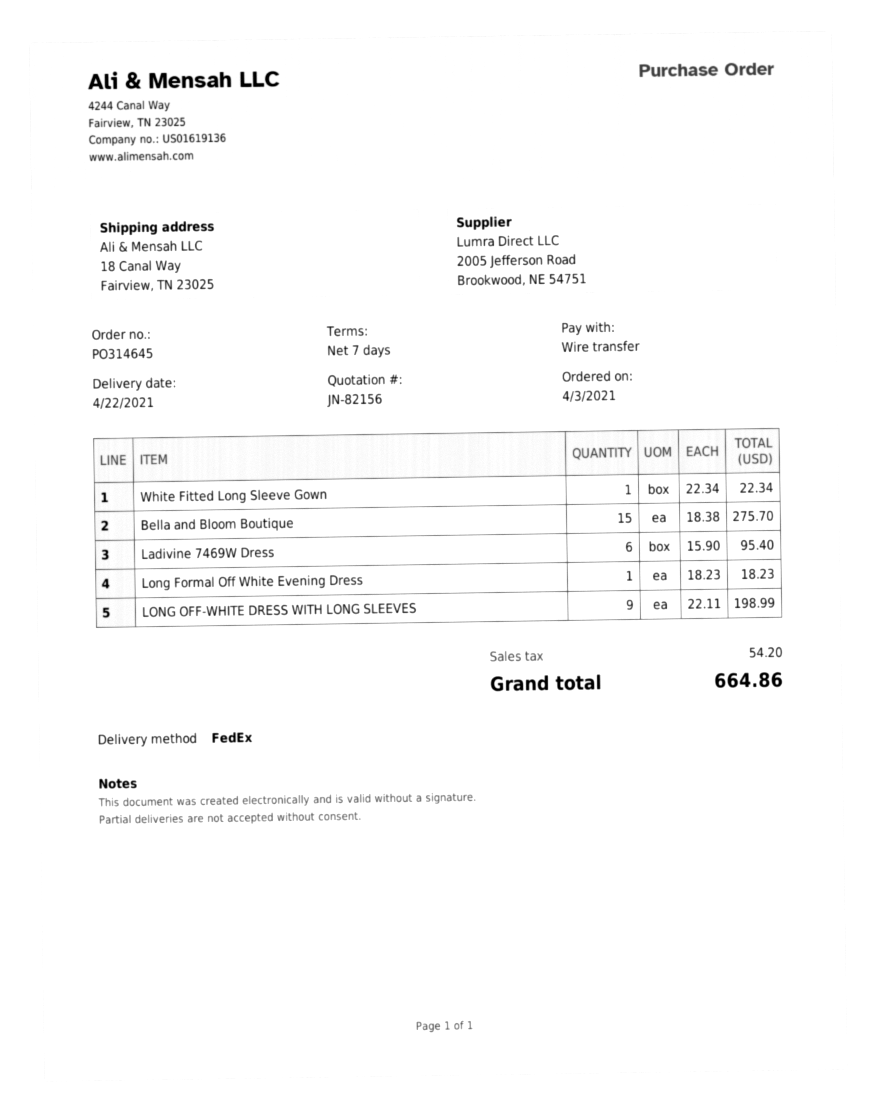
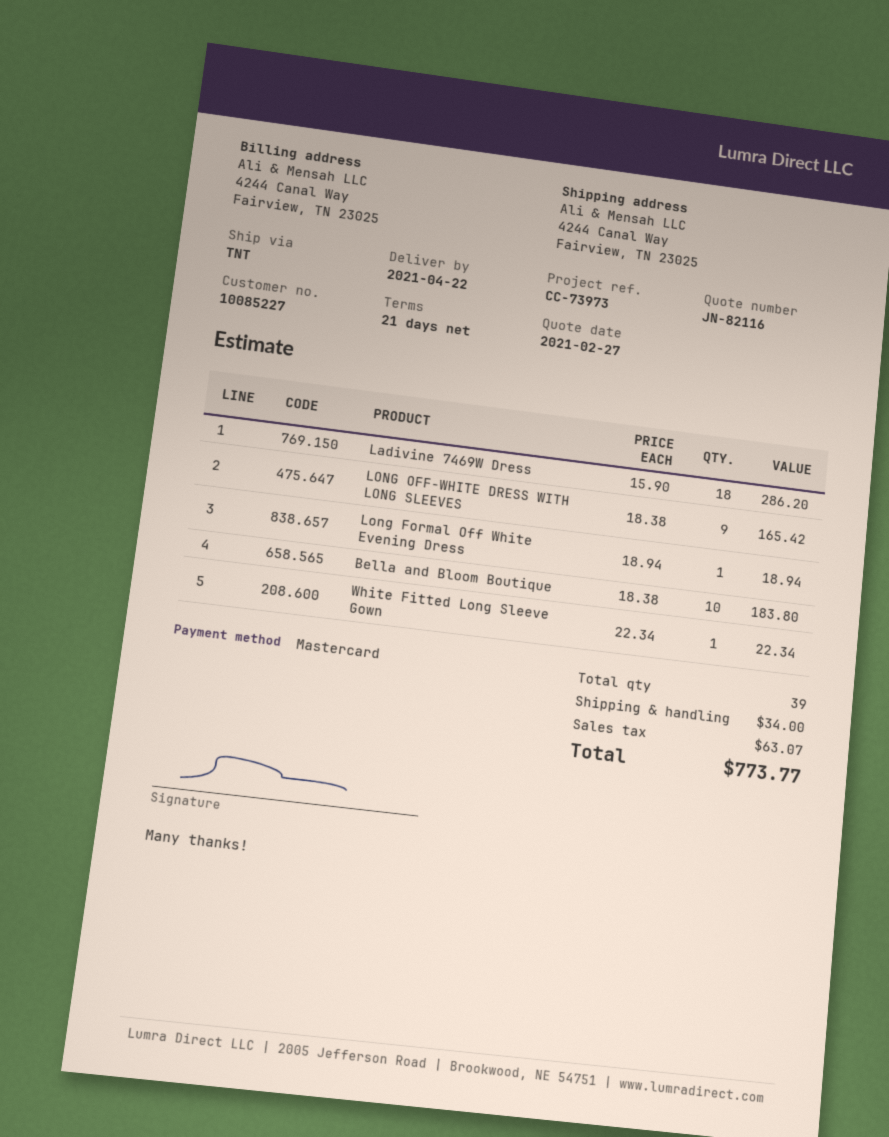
quote number: JN-82156 -> JN-82116
payment terms: 7 days -> 21 days
payment method: bank transfer -> Mastercard
shipping method: FedEx -> TNT
ship to: 18 Canal Way, Fairview, TN 23025 -> 4244 Canal Way, Fairview, TN 23025
Bella and Bloom Boutique: 15 x 18.38 = 275.70 -> 10 x 18.38 = 183.80
Ladivine 7469W Dress: 6 x 15.90 = 95.40 -> 18 x 15.90 = 286.20
Long Formal Off White Evening Dress: 1 x 18.23 = 18.23 -> 1 x 18.94 = 18.94
LONG OFF-WHITE DRESS WITH LONG SLEEVES: 9 x 22.11 = 198.99 -> 9 x 18.38 = 165.42
shipping: none -> 34.00
tax: 54.20 -> 63.07
total: 664.86 -> 773.77

